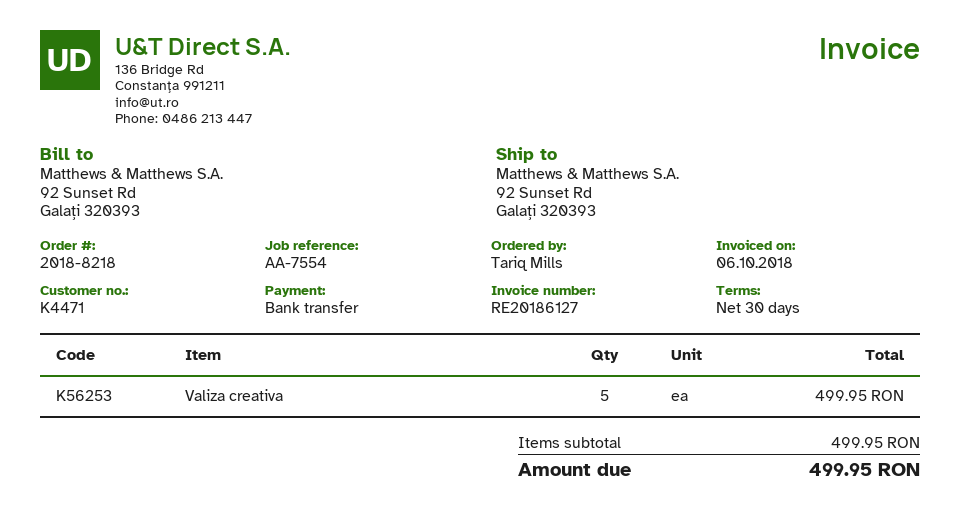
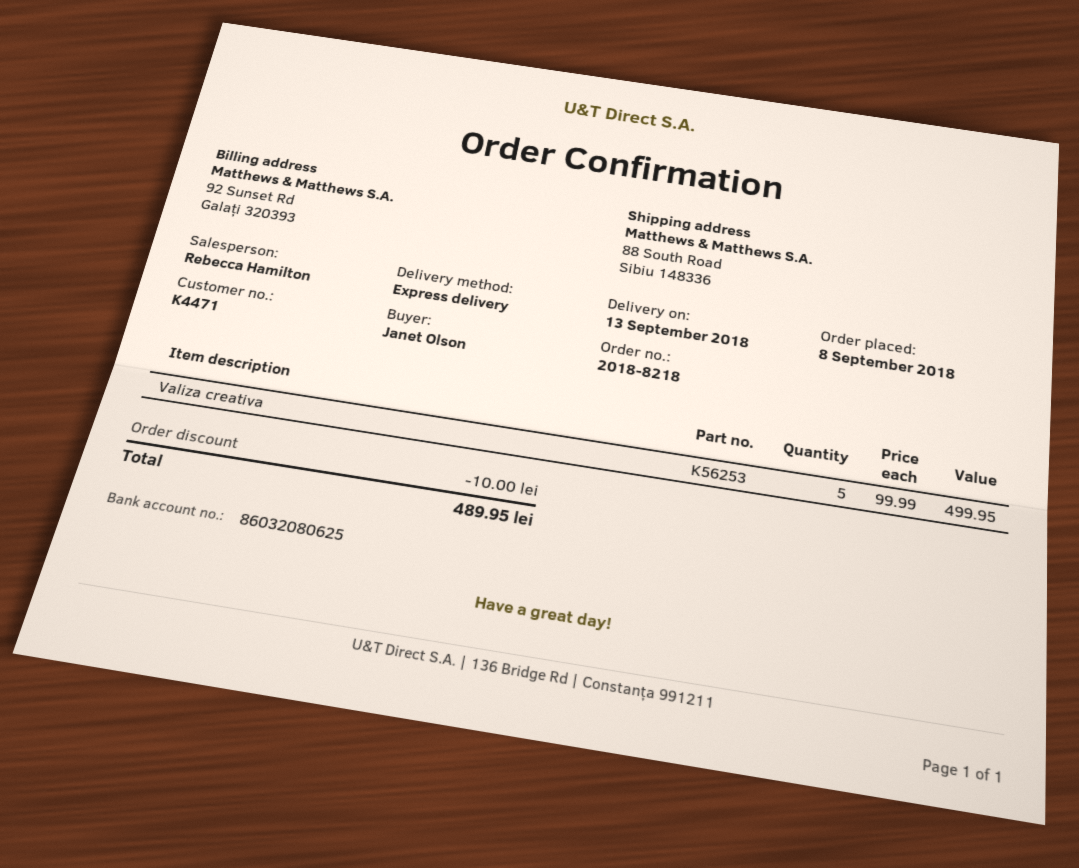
ordered by: Tariq Mills -> Janet Olson
ship to: 92 Sunset Rd, Galați 320393 -> 88 South Road, Sibiu 148336
discount: none -> 10.00
total: 499.95 -> 489.95

